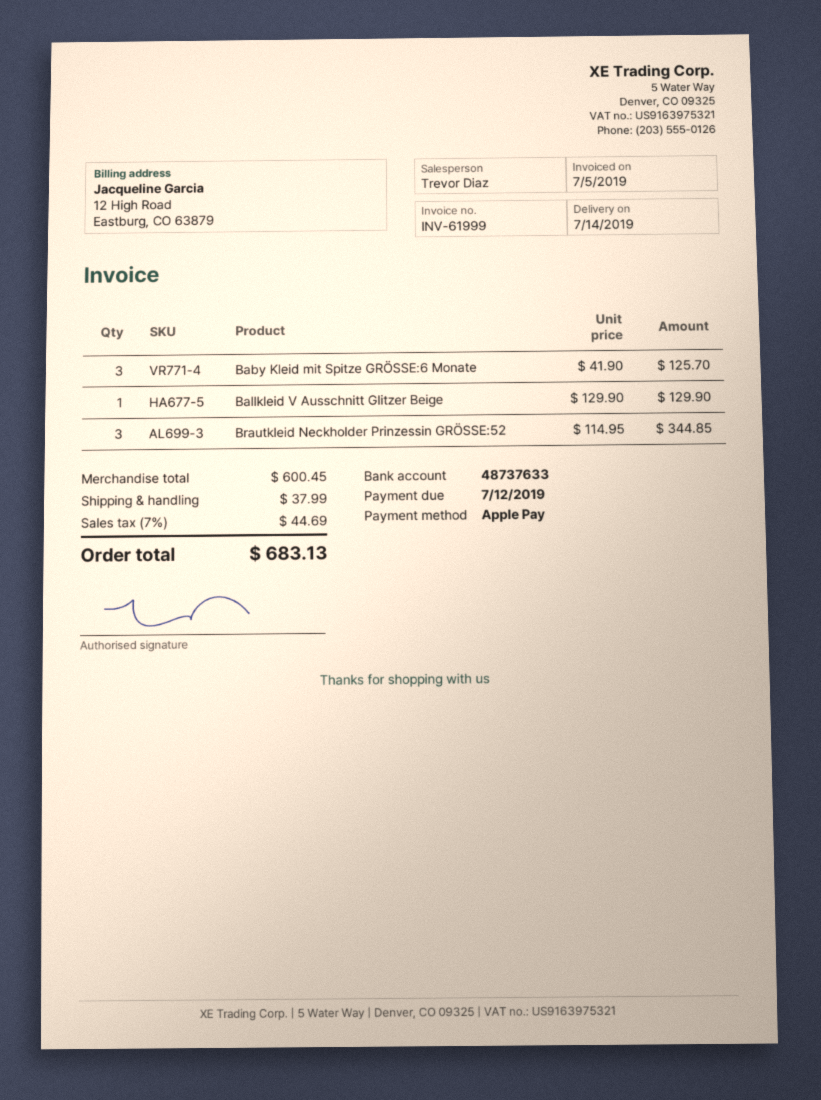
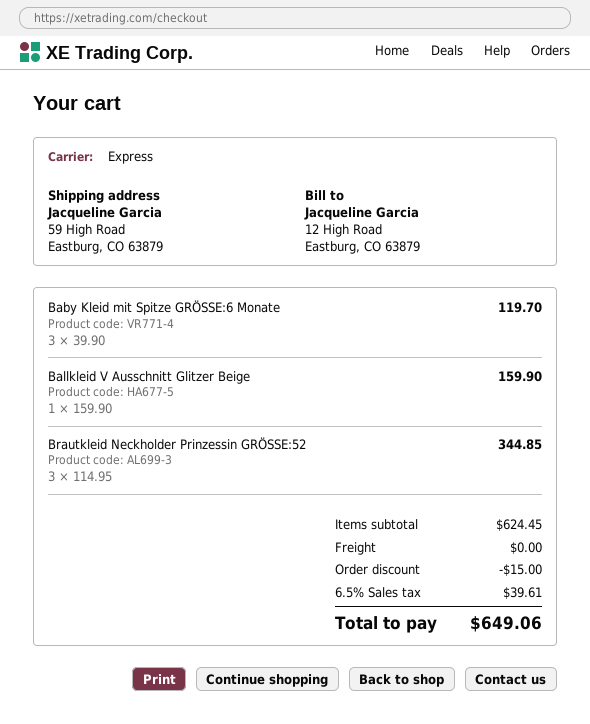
Baby Kleid mit Spitze GRÖSSE:6 Monate: 3 x 41.90 = 125.70 -> 3 x 39.90 = 119.70
Ballkleid V Ausschnitt Glitzer Beige: 1 x 129.90 = 129.90 -> 1 x 159.90 = 159.90
subtotal: 600.45 -> 624.45
discount: none -> 15.00
shipping: 37.99 -> 0.00
tax: 7% = 44.69 -> 6.5% = 39.61
total: 683.13 -> 649.06

